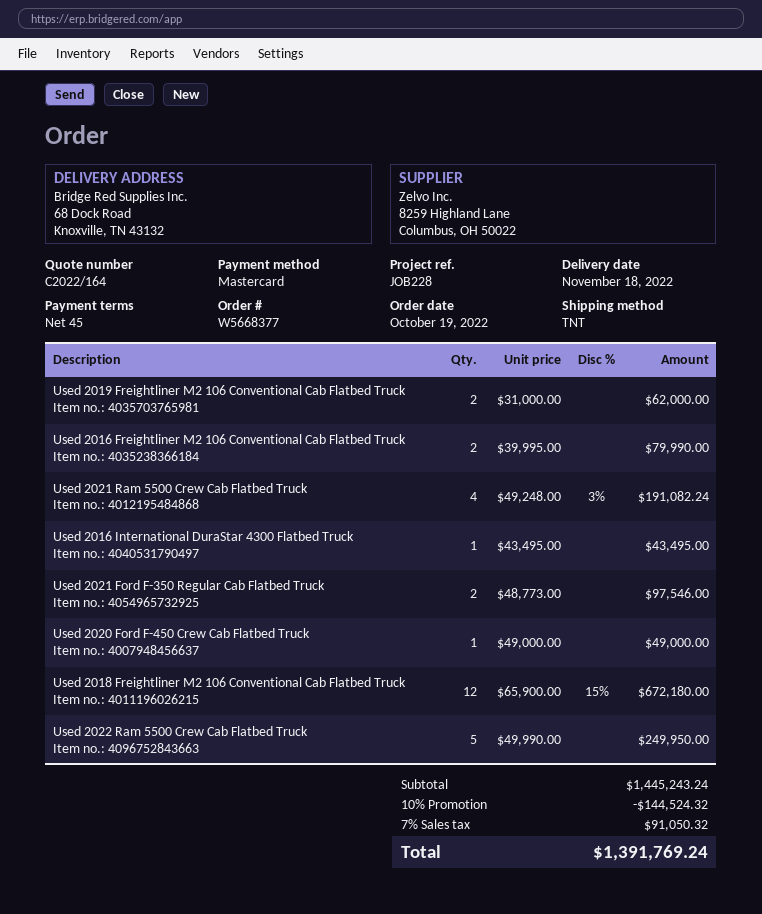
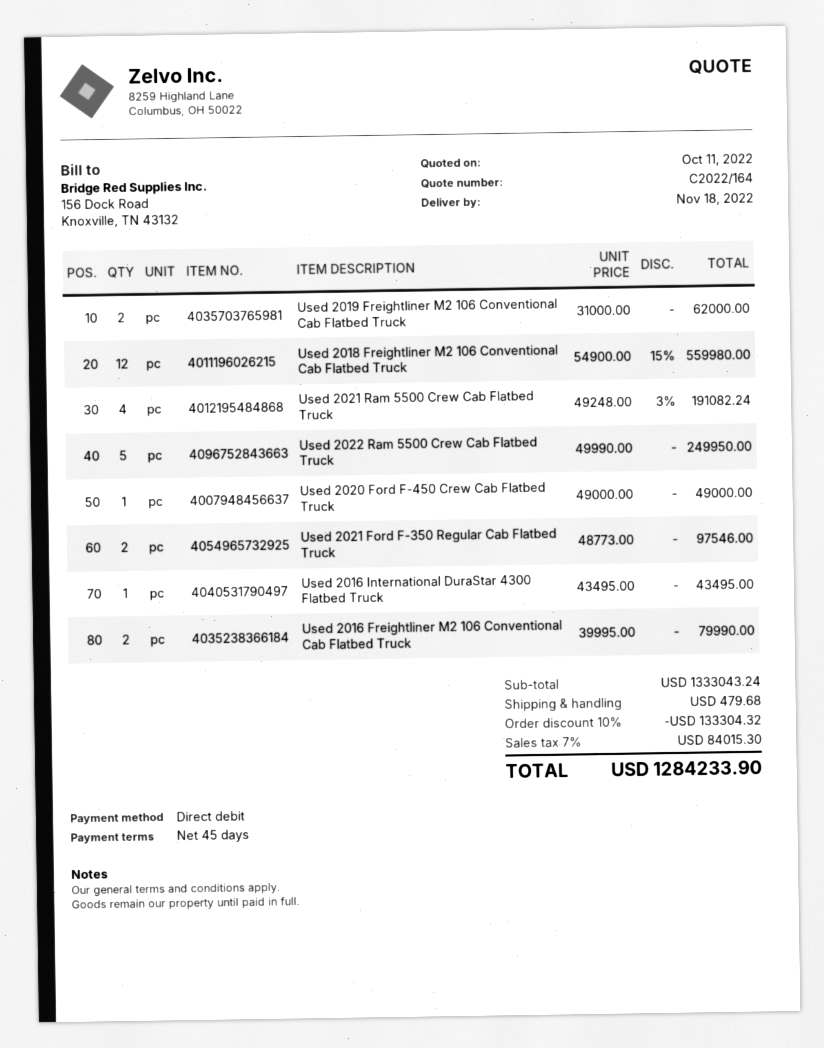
payment method: Mastercard -> direct debit
Used 2018 Freightliner M2 106 Conventional Cab Flatbed Truck: 12 x 65900.00 - 15% = 672180.00 -> 12 x 54900.00 - 15% = 559980.00
subtotal: 1445243.24 -> 1333043.24
discount: 10% = 144524.32 -> 10% = 133304.32
shipping: none -> 479.68
tax: 7% = 91050.32 -> 7% = 84015.30
total: 1391769.24 -> 1284233.90

